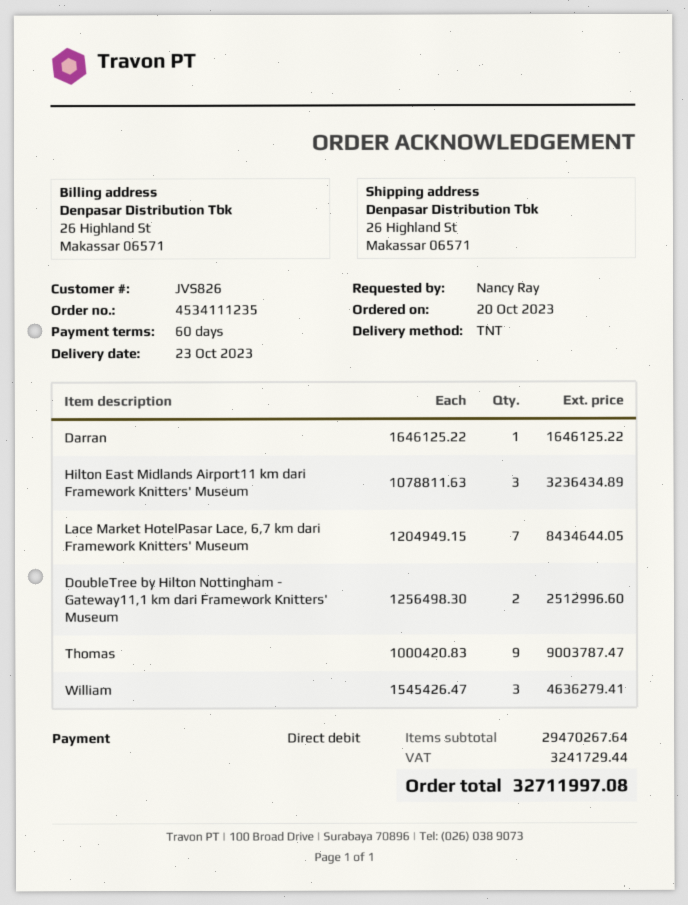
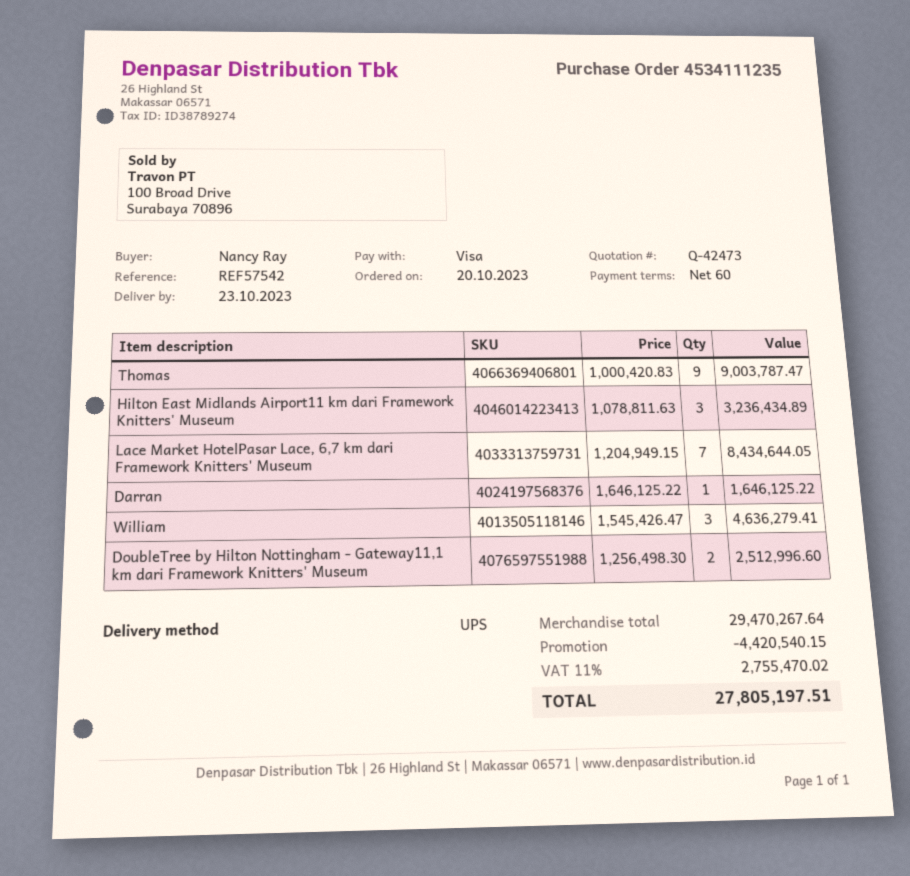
payment method: direct debit -> Visa
shipping method: TNT -> UPS
discount: none -> 4420540.15
tax: 3241729.44 -> 2755470.02
total: 32711997.08 -> 27805197.51

